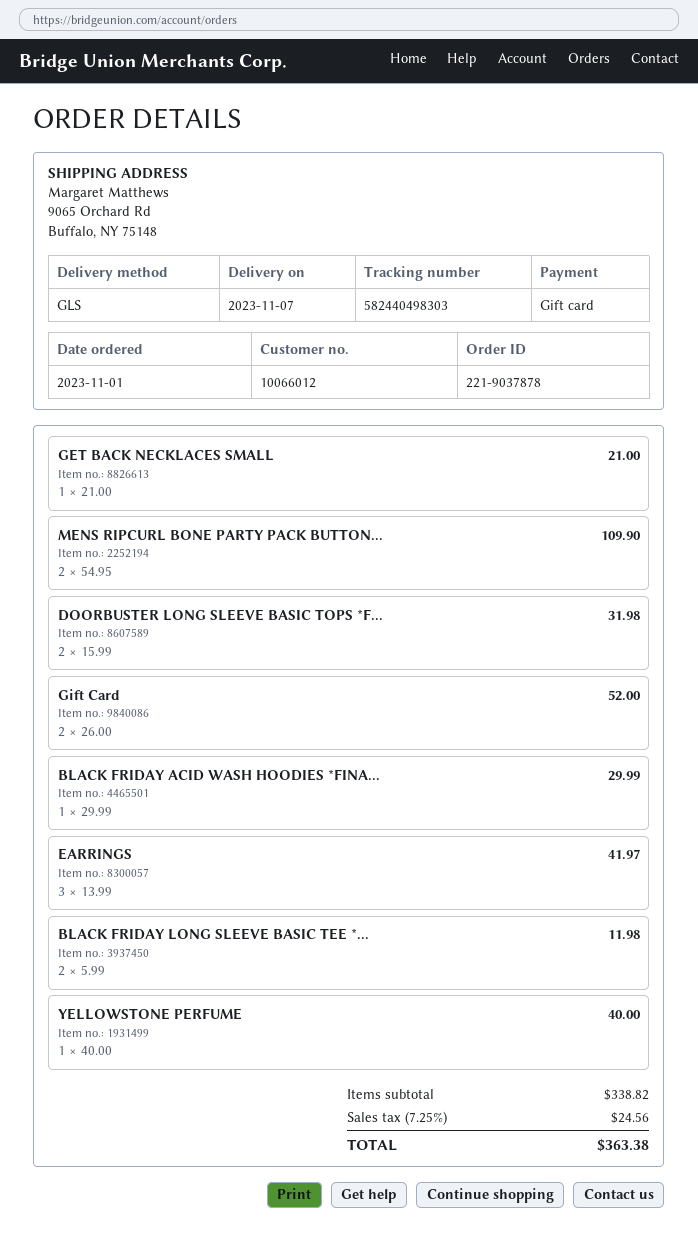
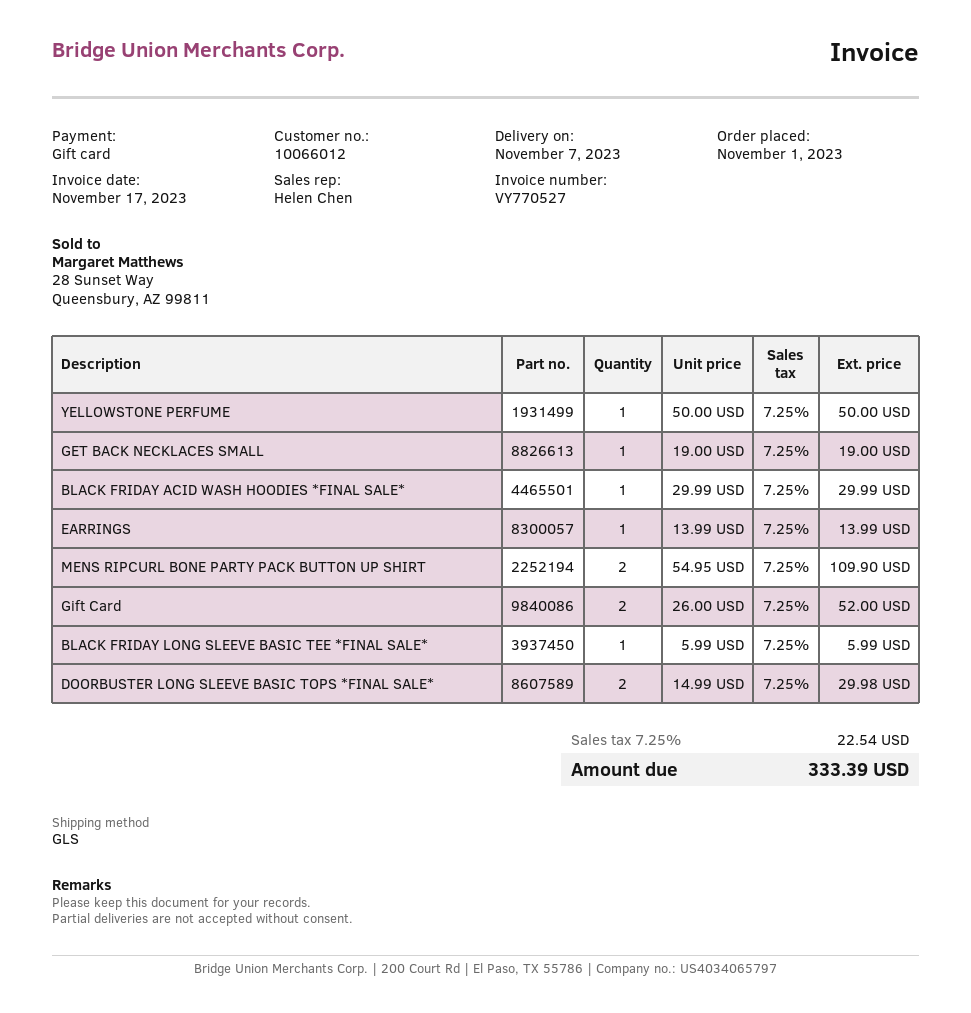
GET BACK NECKLACES SMALL: 1 x 21.00 = 21.00 -> 1 x 19.00 = 19.00
DOORBUSTER LONG SLEEVE BASIC TOPS *F...: 2 x 15.99 = 31.98 -> 2 x 14.99 = 29.98
EARRINGS: 3 x 13.99 = 41.97 -> 1 x 13.99 = 13.99
BLACK FRIDAY LONG SLEEVE BASIC TEE *...: 2 x 5.99 = 11.98 -> 1 x 5.99 = 5.99
YELLOWSTONE PERFUME: 1 x 40.00 = 40.00 -> 1 x 50.00 = 50.00
tax: 7.25% = 24.56 -> 7.25% = 22.54
total: 363.38 -> 333.39

